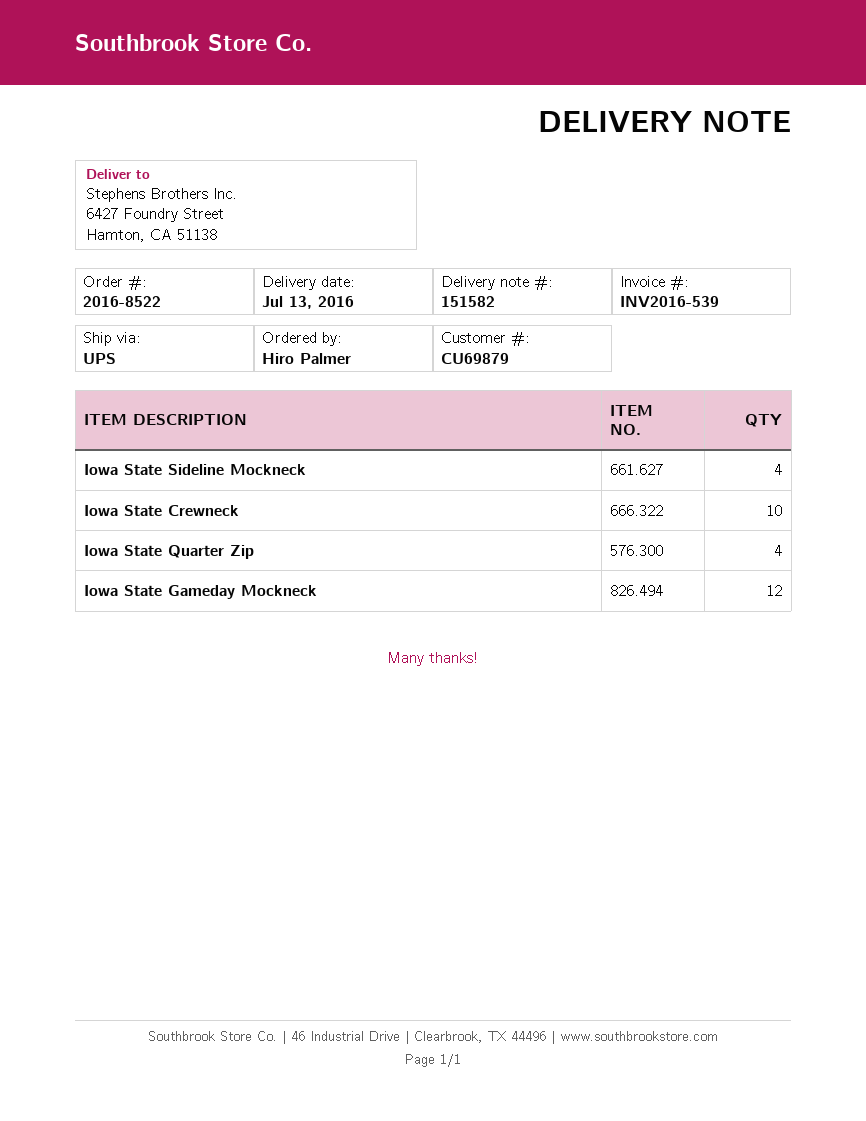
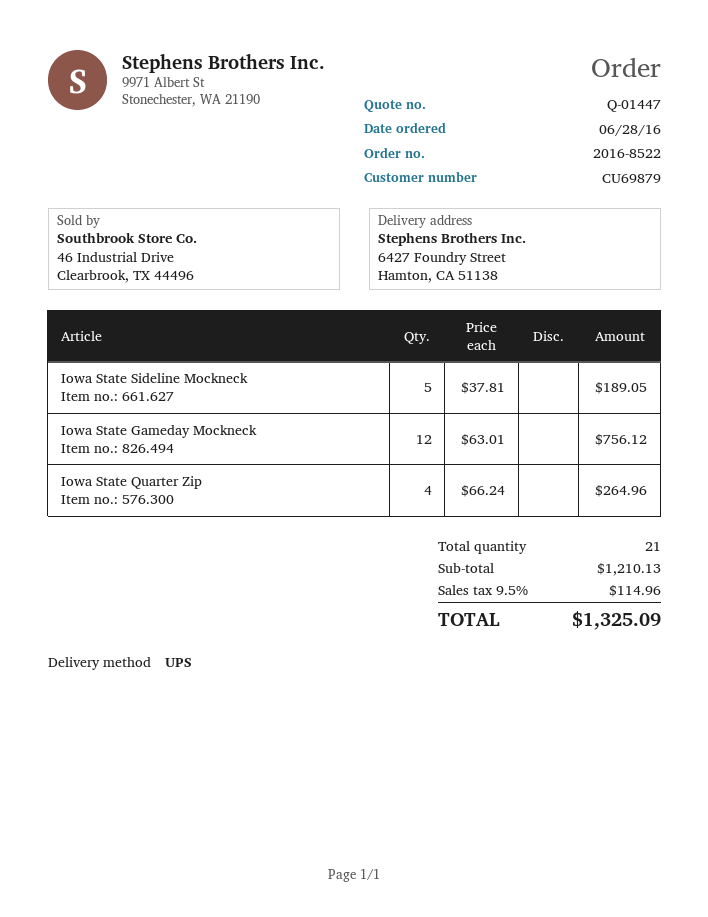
Iowa State Sideline Mockneck: 4 -> 5
Iowa State Crewneck: 10 -> none

